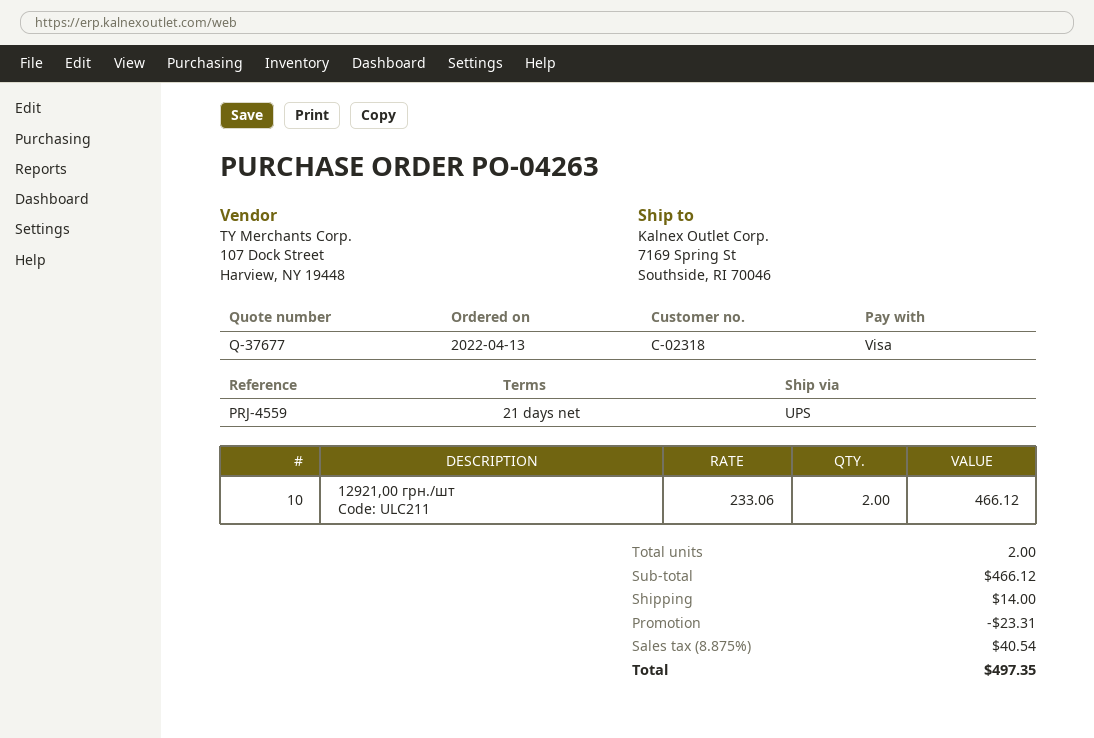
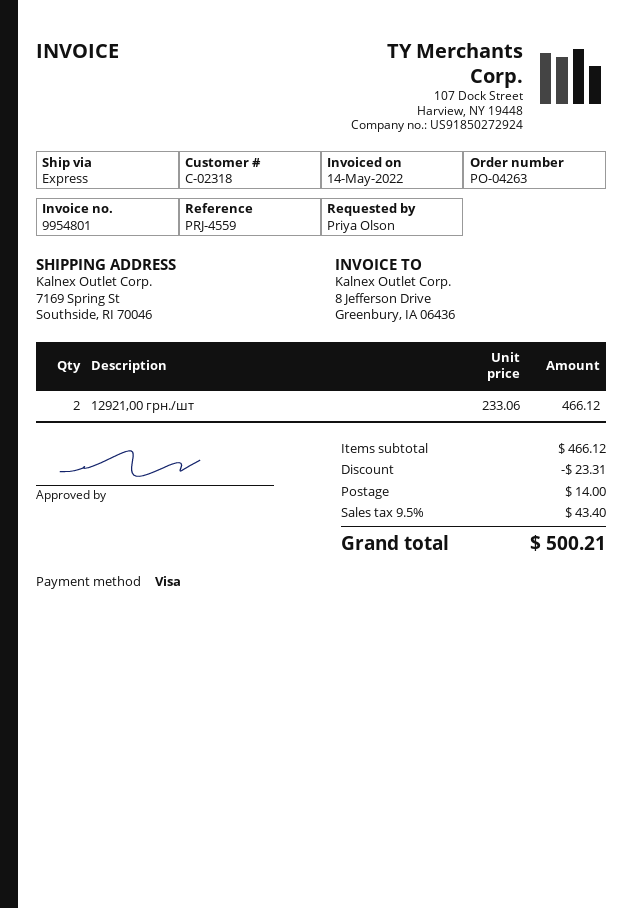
shipping method: UPS -> express
tax: 8.875% = 40.54 -> 9.5% = 43.40
total: 497.35 -> 500.21

